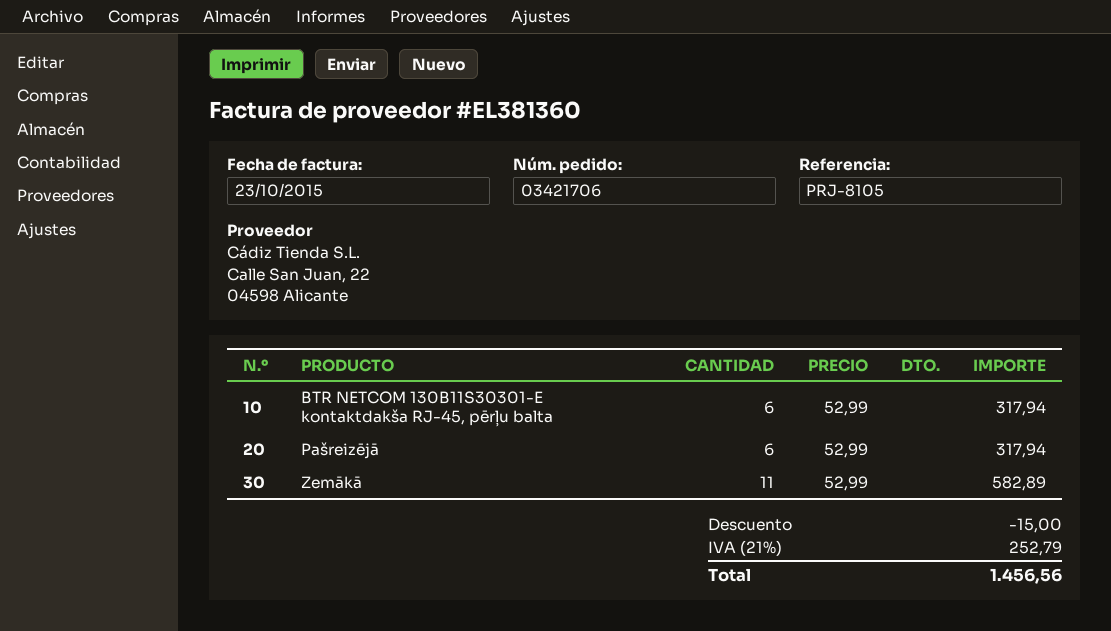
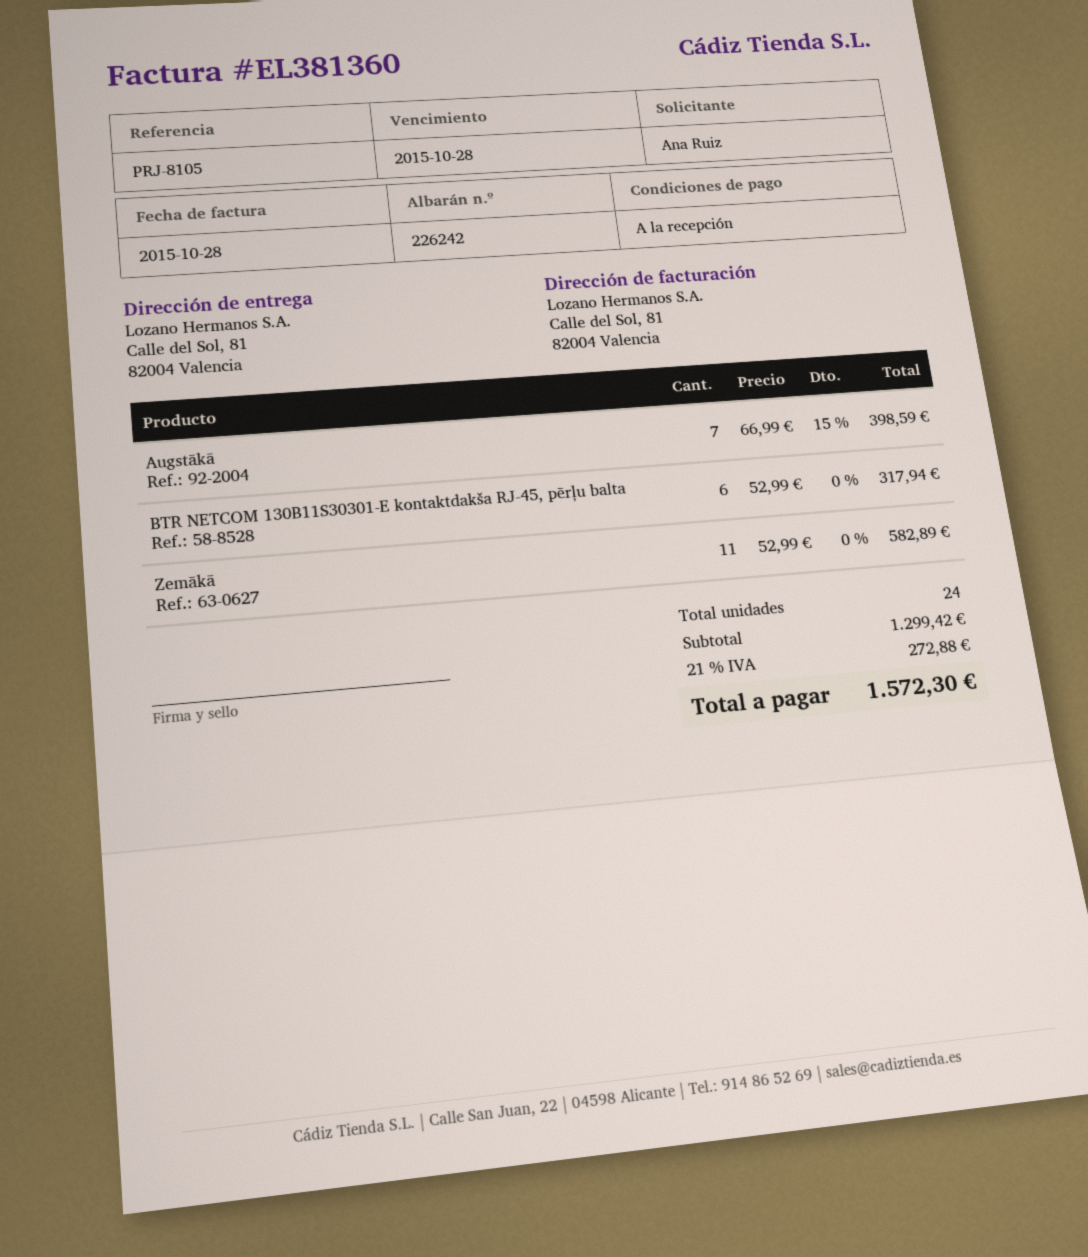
invoice date: 2015-10-23 -> 2015-10-28
Pašreizējā: 6 x 52.99 = 317.94 -> none
Augstākā: none -> 7 x 66.99 - 15% = 398.59
discount: 15.00 -> none
tax: 21% = 252.79 -> 21% = 272.88
total: 1456.56 -> 1572.30

